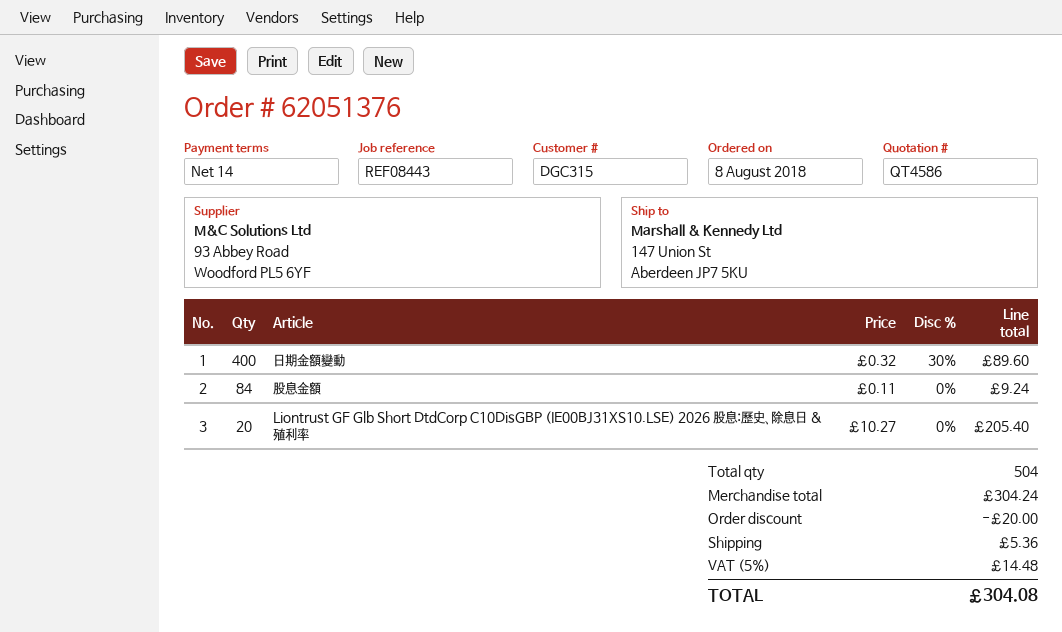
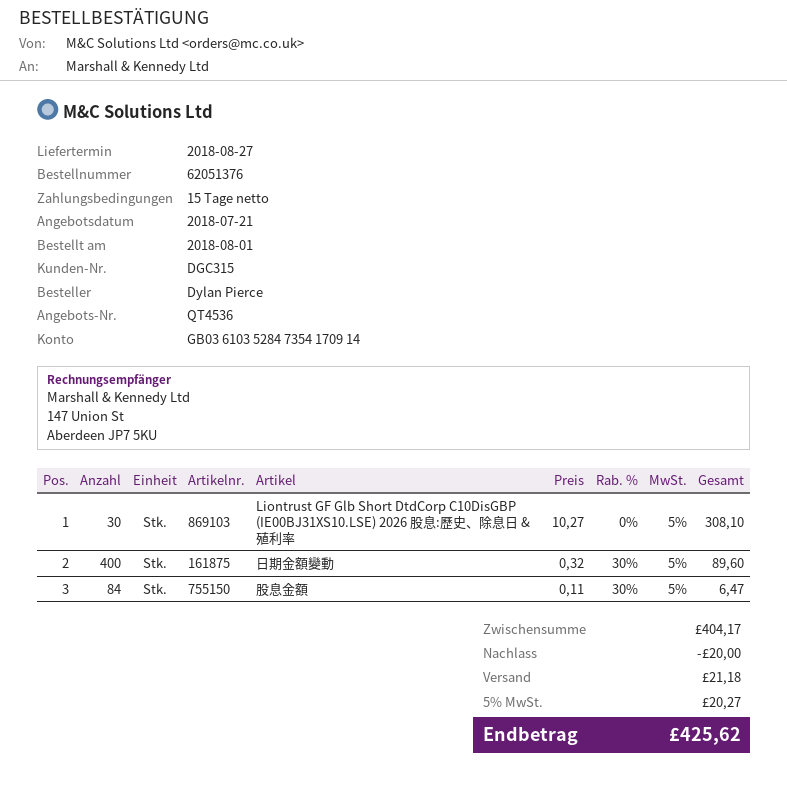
quote number: QT4586 -> QT4536
order date: 2018-08-08 -> 2018-08-01
payment terms: 14 days -> 15 days
股息金額: 84 x 0.11 = 9.24 -> 84 x 0.11 - 30% = 6.47
Liontrust GF Glb Short DtdCorp C10DisGBP (IE00BJ31XS10.LSE) 2026 股息:歷史、除息日 & 殖利率: 20 x 10.27 = 205.40 -> 30 x 10.27 = 308.10
subtotal: 304.24 -> 404.17
shipping: 5.36 -> 21.18
tax: 5% = 14.48 -> 5% = 20.27
total: 304.08 -> 425.62

